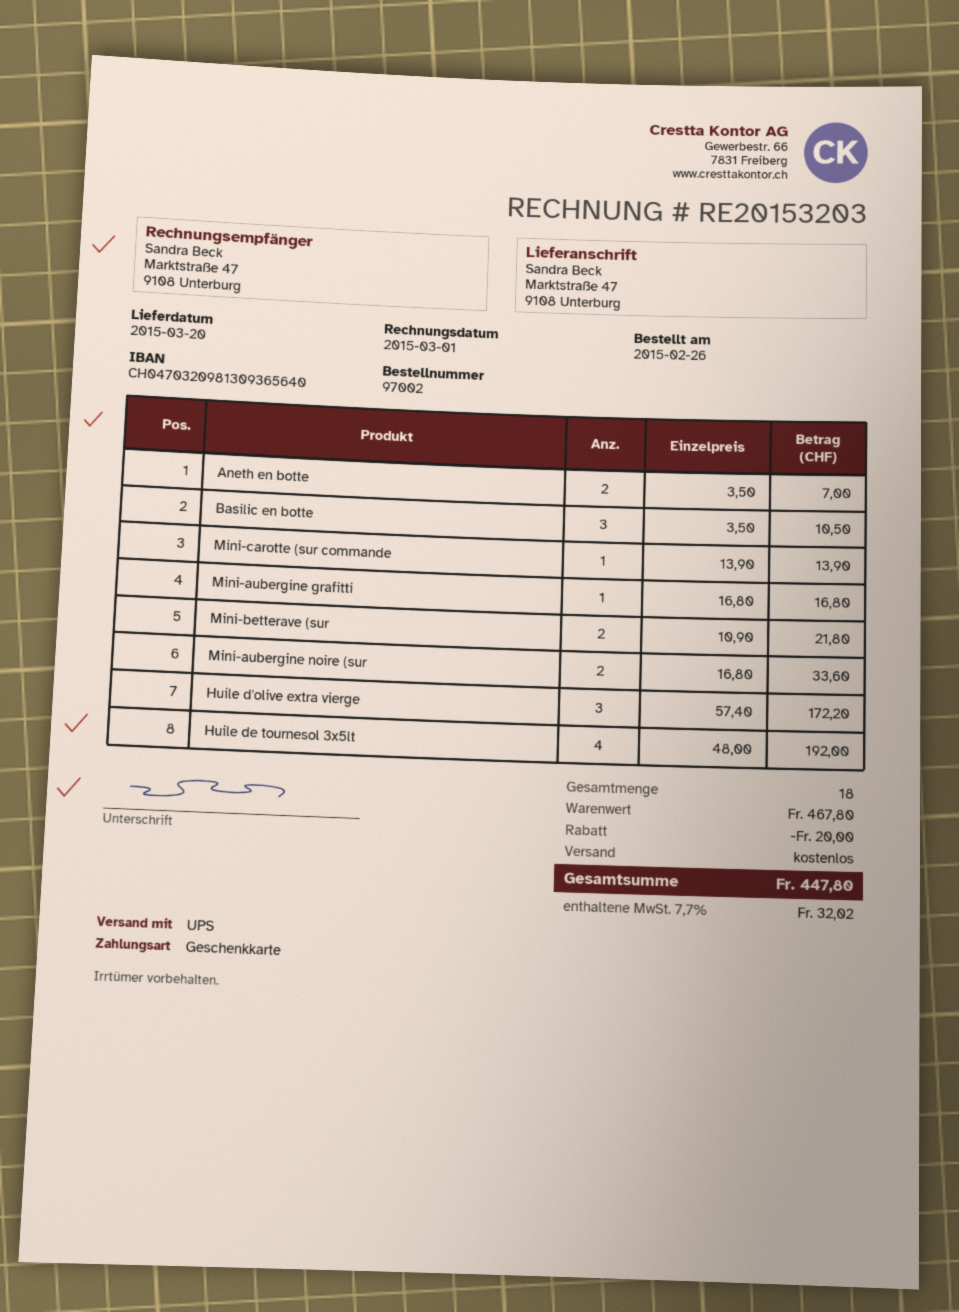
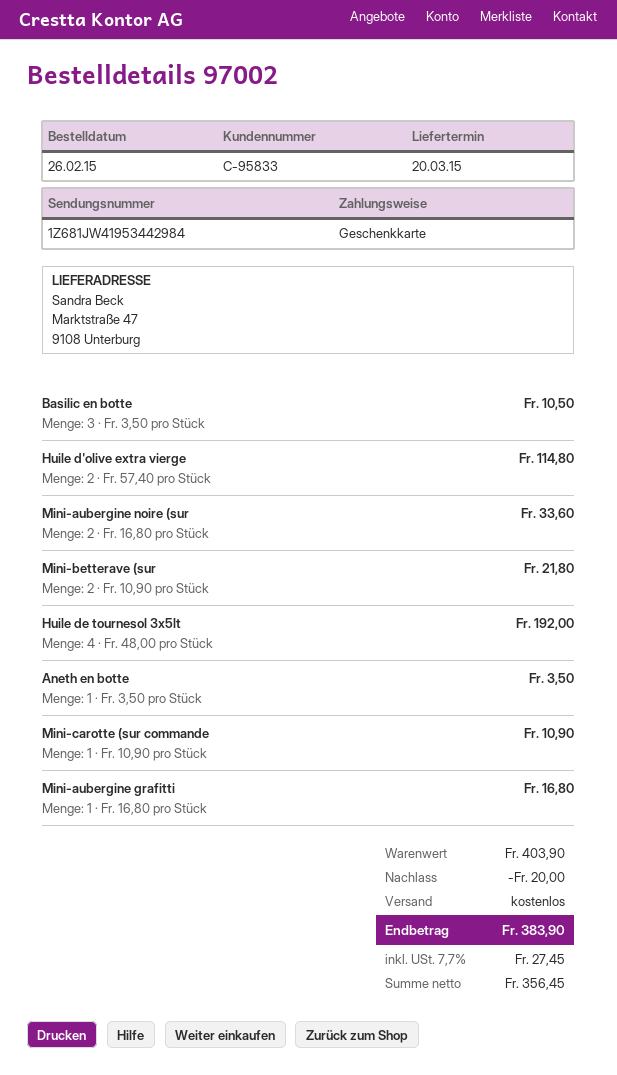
Aneth en botte: 2 x 3.50 = 7.00 -> 1 x 3.50 = 3.50
Mini-carotte (sur commande: 1 x 13.90 = 13.90 -> 1 x 10.90 = 10.90
Huile d'olive extra vierge: 3 x 57.40 = 172.20 -> 2 x 57.40 = 114.80
subtotal: 467.80 -> 403.90
tax: 7.7% = 32.02 -> 7.7% = 27.45
total: 447.80 -> 383.90

